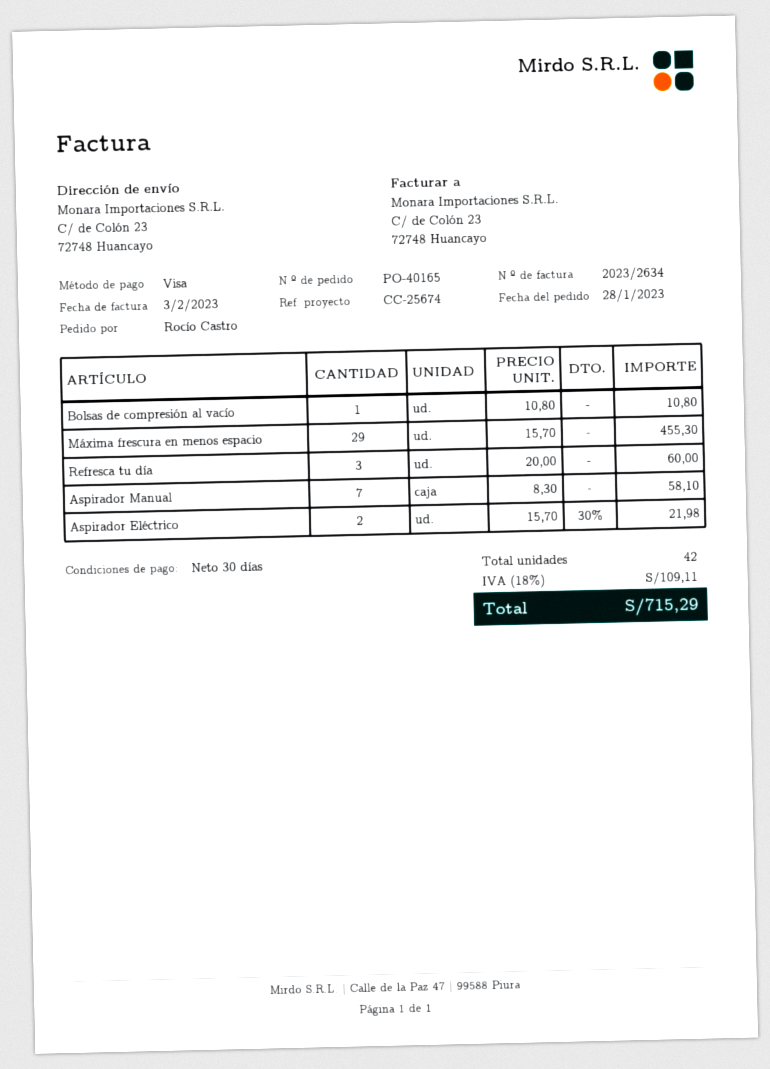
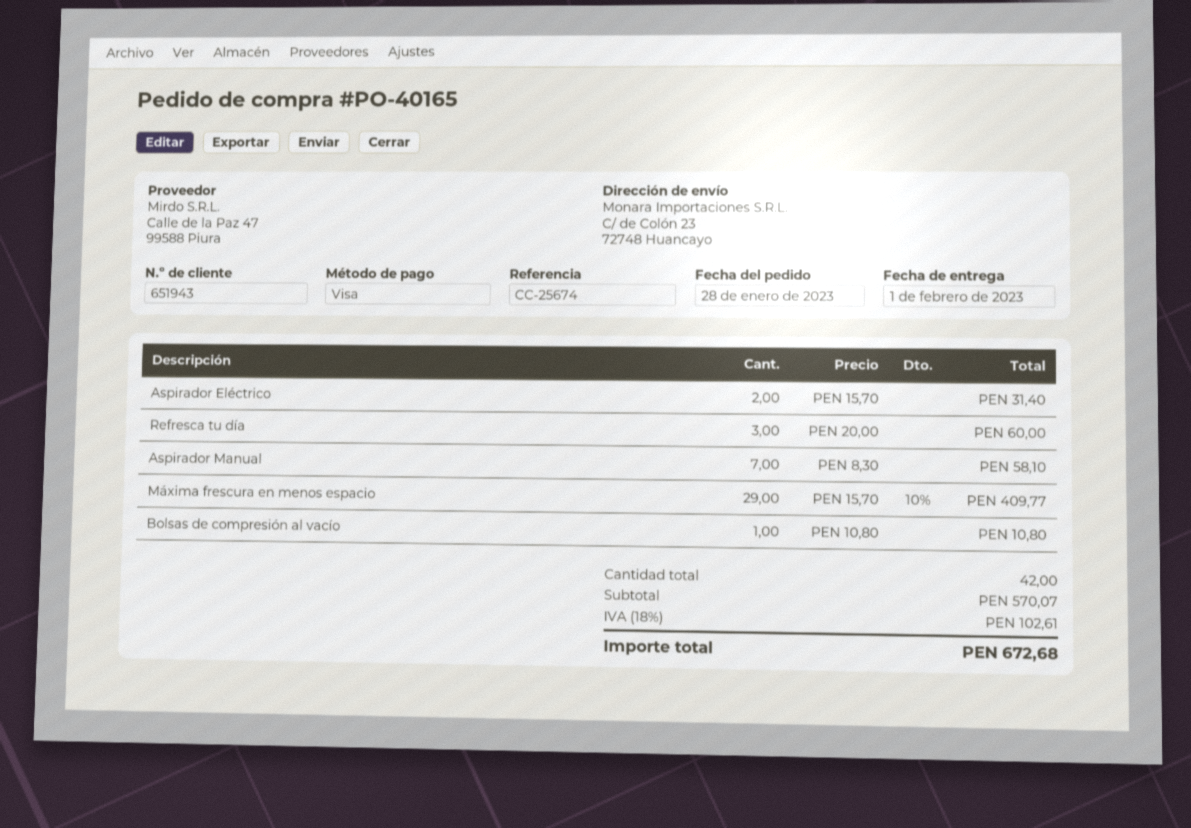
Máxima frescura en menos espacio: 29 x 15.70 = 455.30 -> 29 x 15.70 - 10% = 409.77
Aspirador Eléctrico: 2 x 15.70 - 30% = 21.98 -> 2 x 15.70 = 31.40
tax: 18% = 109.11 -> 18% = 102.61
total: 715.29 -> 672.68

